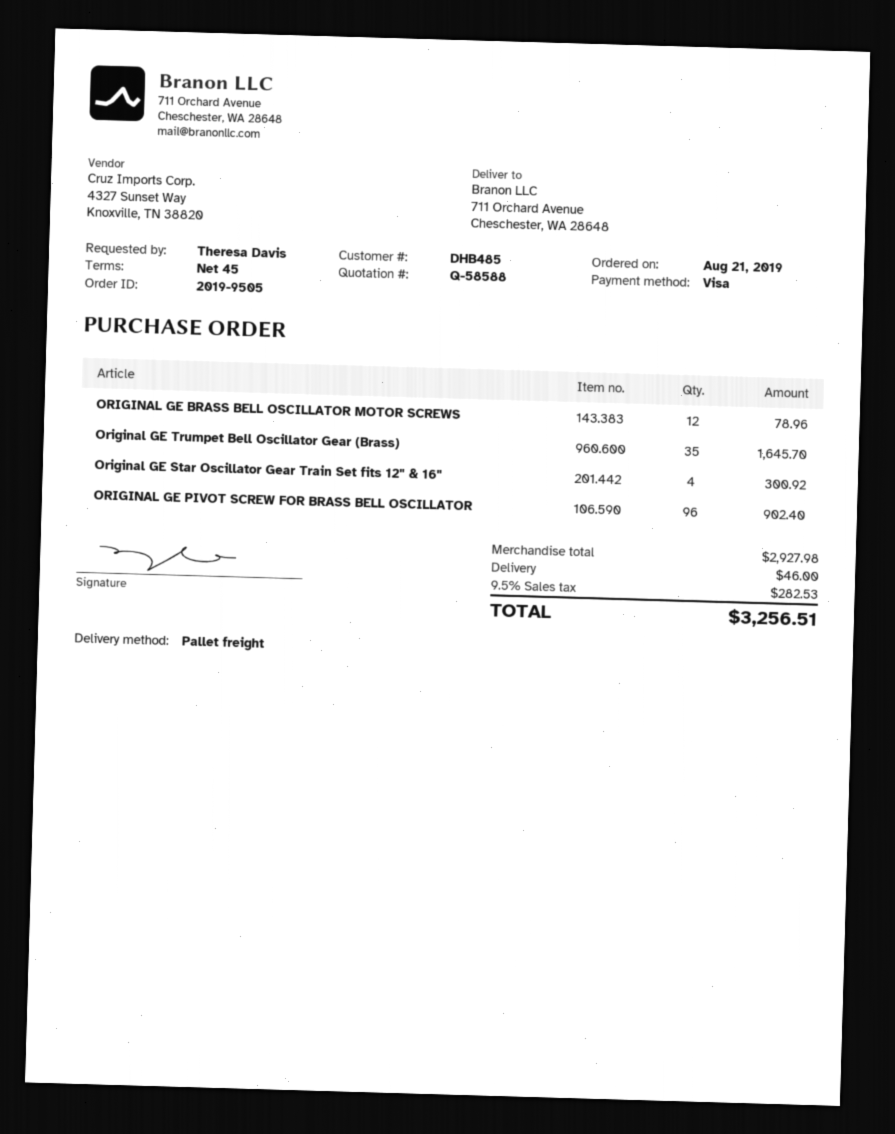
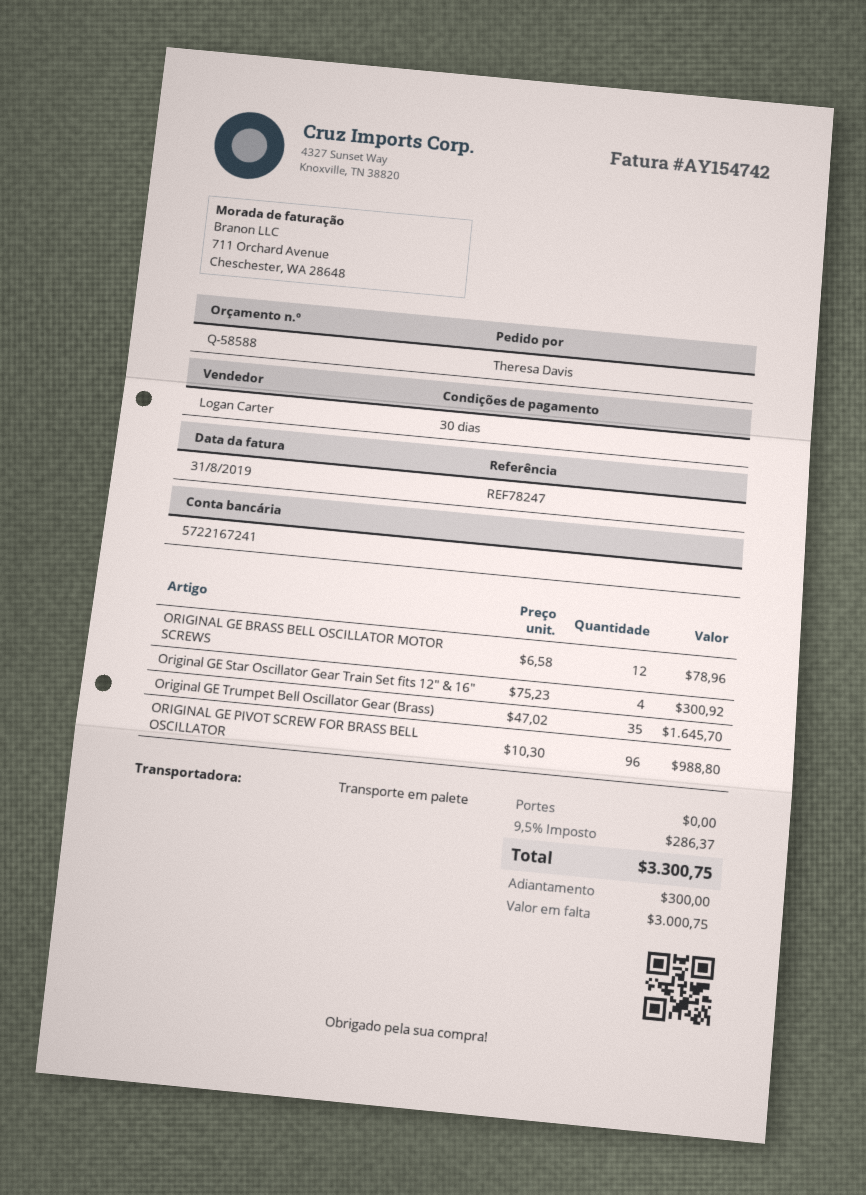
payment terms: 45 days -> 30 days
ORIGINAL GE PIVOT SCREW FOR BRASS BELL OSCILLATOR: 96 for 902.40 -> 96 for 988.80
shipping: 46.00 -> 0.00
tax: 9.5% = 282.53 -> 9.5% = 286.37
total: 3256.51 -> 3300.75

